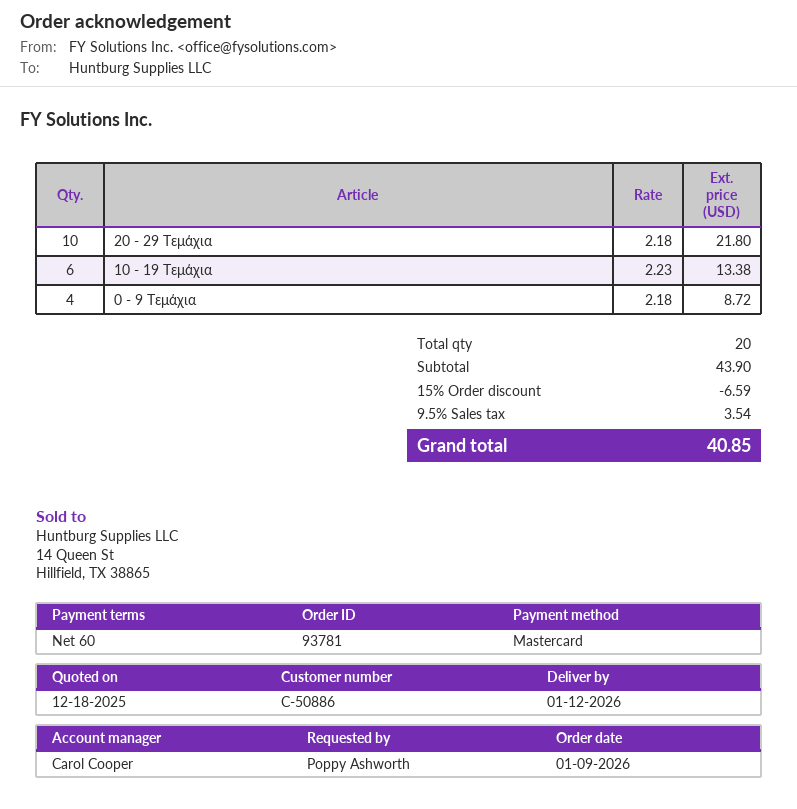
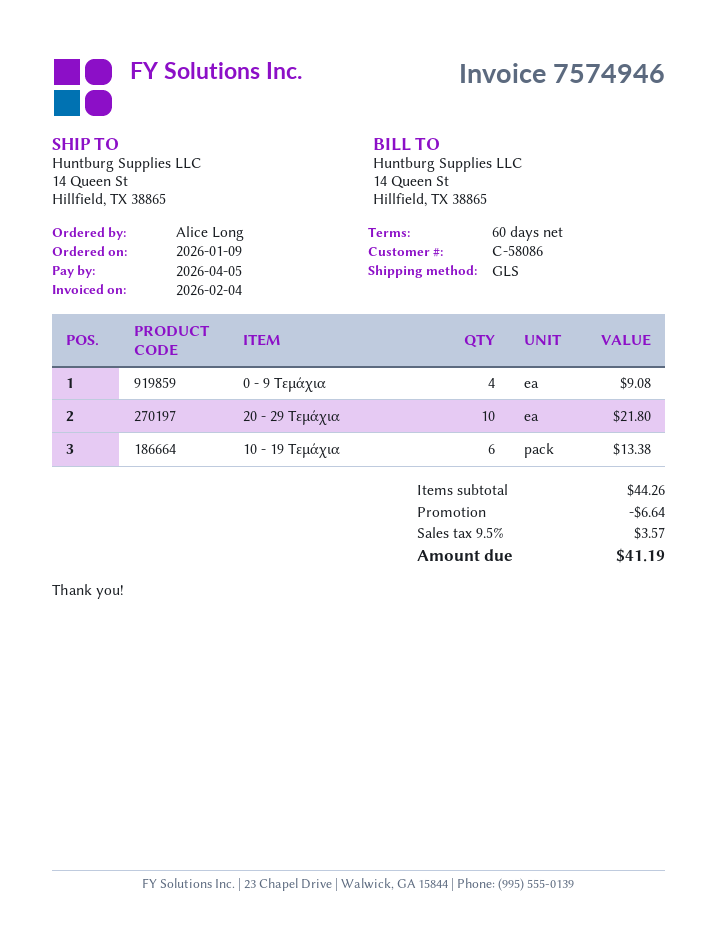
customer number: C-50886 -> C-58086
ordered by: Poppy Ashworth -> Alice Long
0 - 9 Τεμάχια: 4 for 8.72 -> 4 for 9.08
subtotal: 43.90 -> 44.26
discount: 6.59 -> 6.64
tax: 9.5% = 3.54 -> 9.5% = 3.57
total: 40.85 -> 41.19

